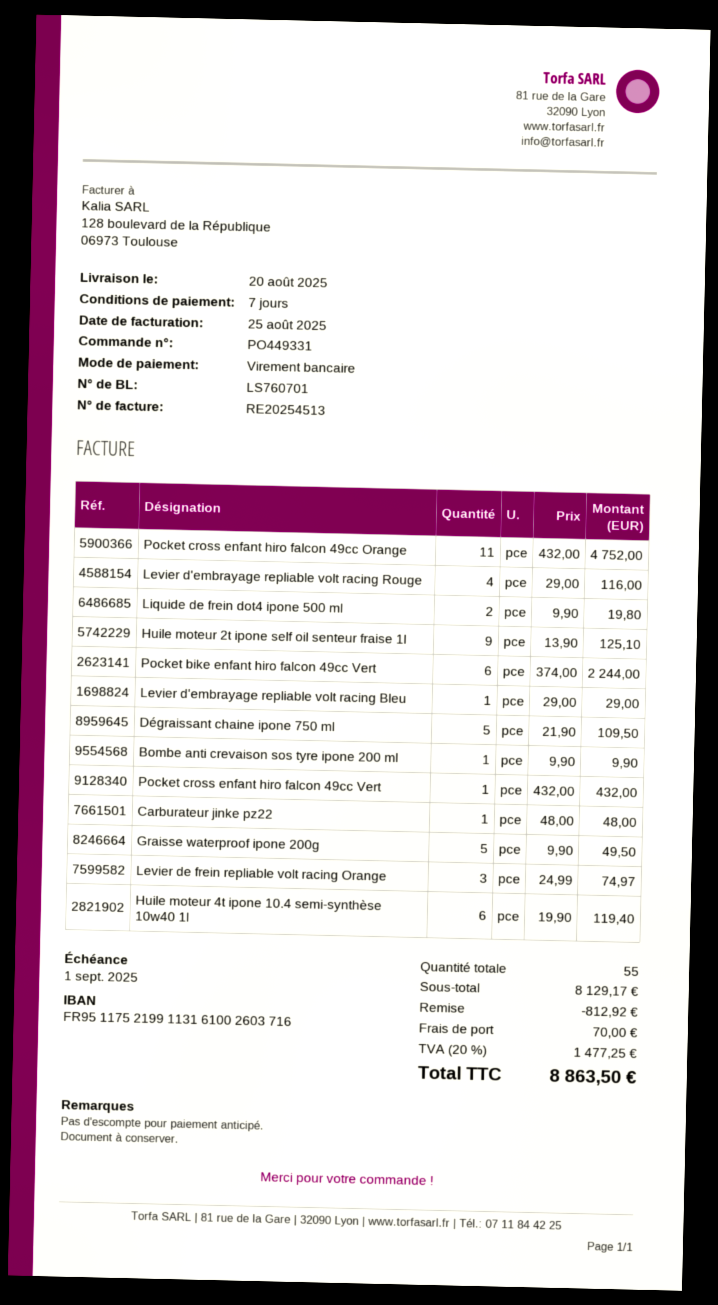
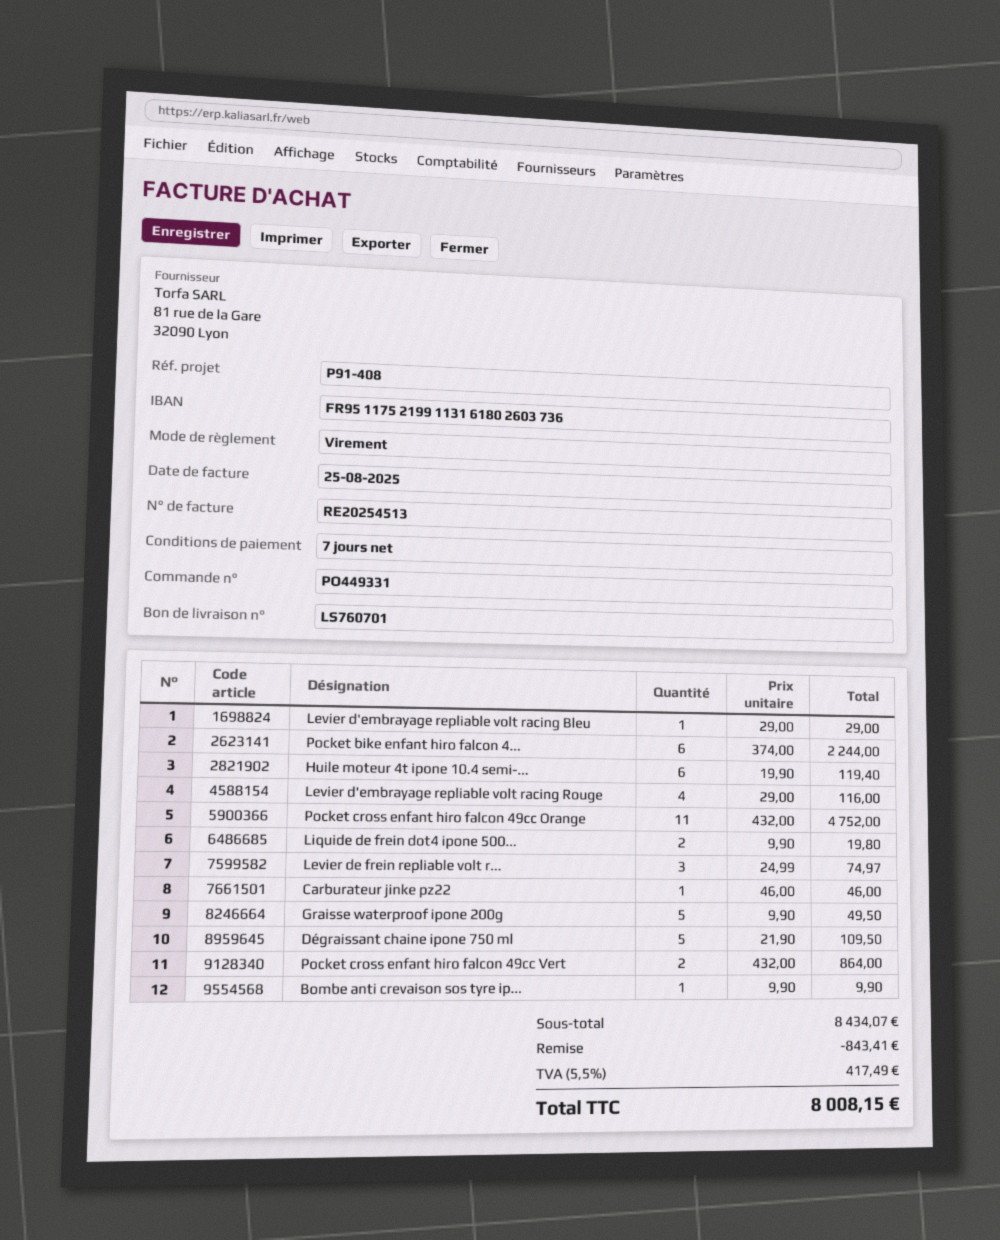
bank account: FR9511752199113161002603716 -> FR9511752199113161802603736
Huile moteur 2t ipone self oil senteur fraise 1l: 9 x 13.90 = 125.10 -> none
Pocket cross enfant hiro falcon 49cc Vert: 1 x 432.00 = 432.00 -> 2 x 432.00 = 864.00
Carburateur jinke pz22: 1 x 48.00 = 48.00 -> 1 x 46.00 = 46.00
subtotal: 8129.17 -> 8434.07
discount: 812.92 -> 843.41
shipping: 70.00 -> none
tax: 20% = 1477.25 -> 5.5% = 417.49
total: 8863.50 -> 8008.15

